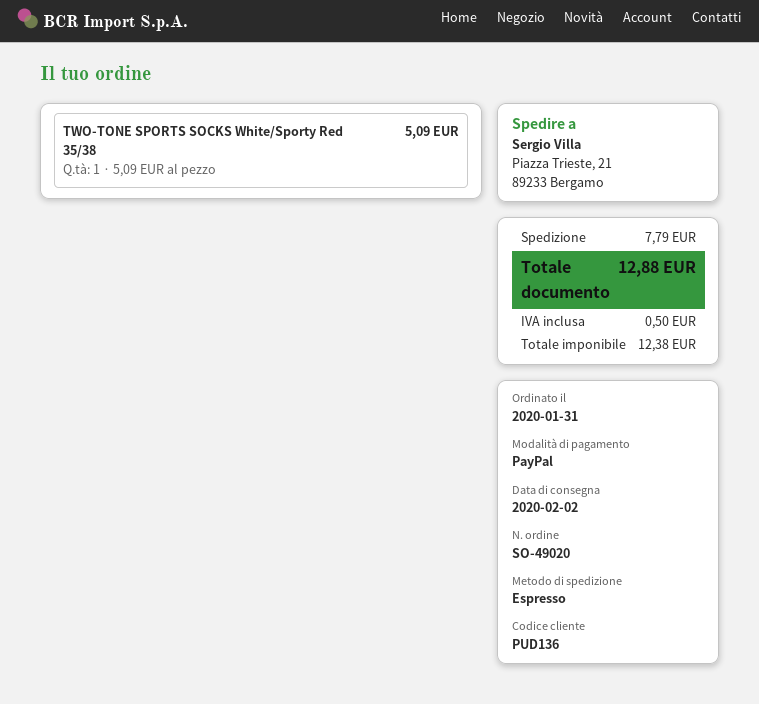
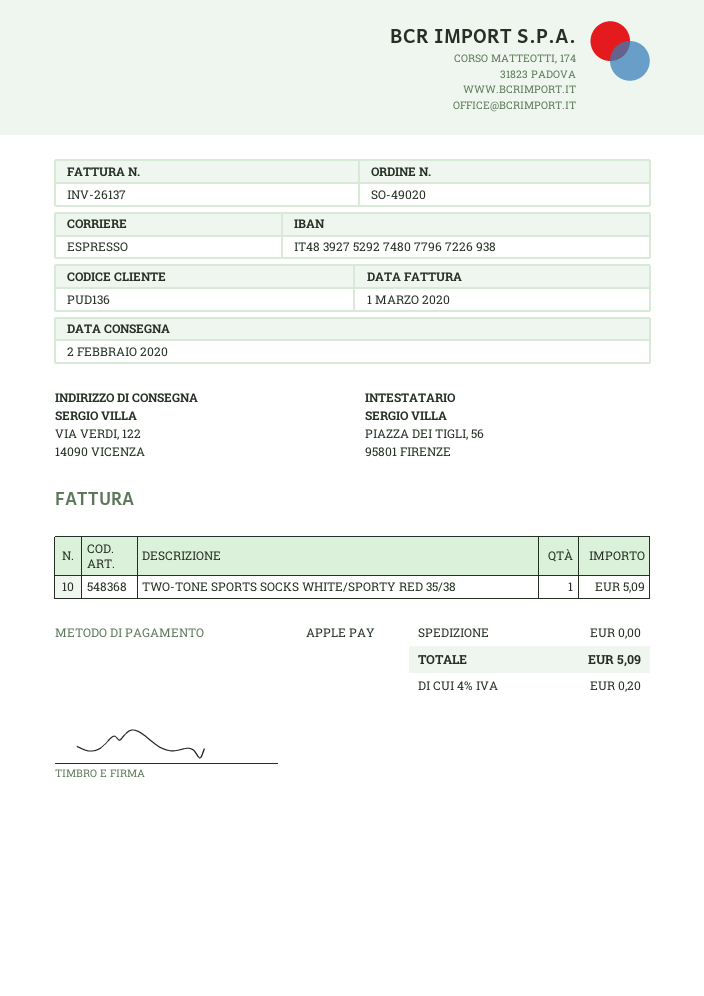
payment method: PayPal -> Apple Pay
ship to: Piazza Trieste, 21, 89233 Bergamo -> VIA VERDI, 122, 14090 VICENZA
shipping: 7.79 -> 0.00
tax: 0.50 -> 0.20
total: 12.88 -> 5.09

